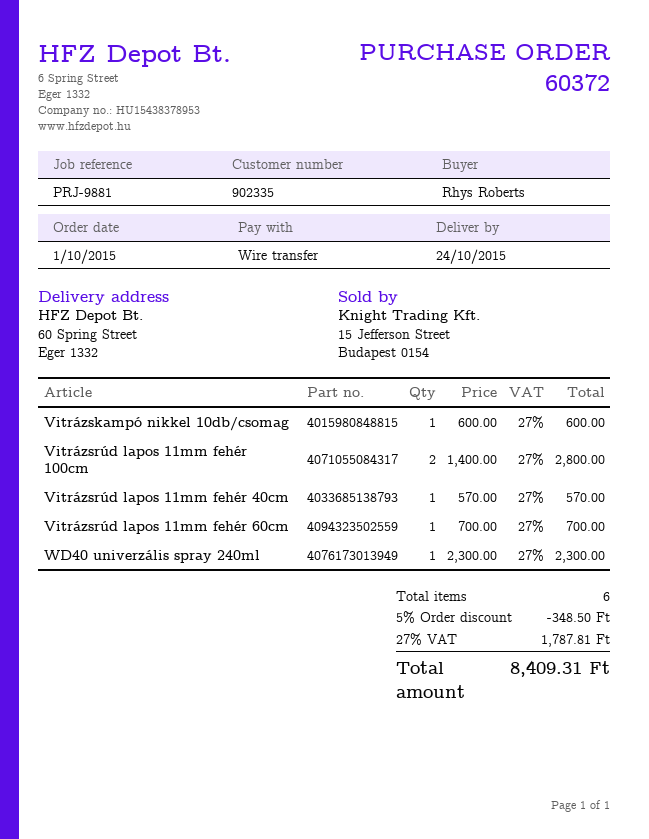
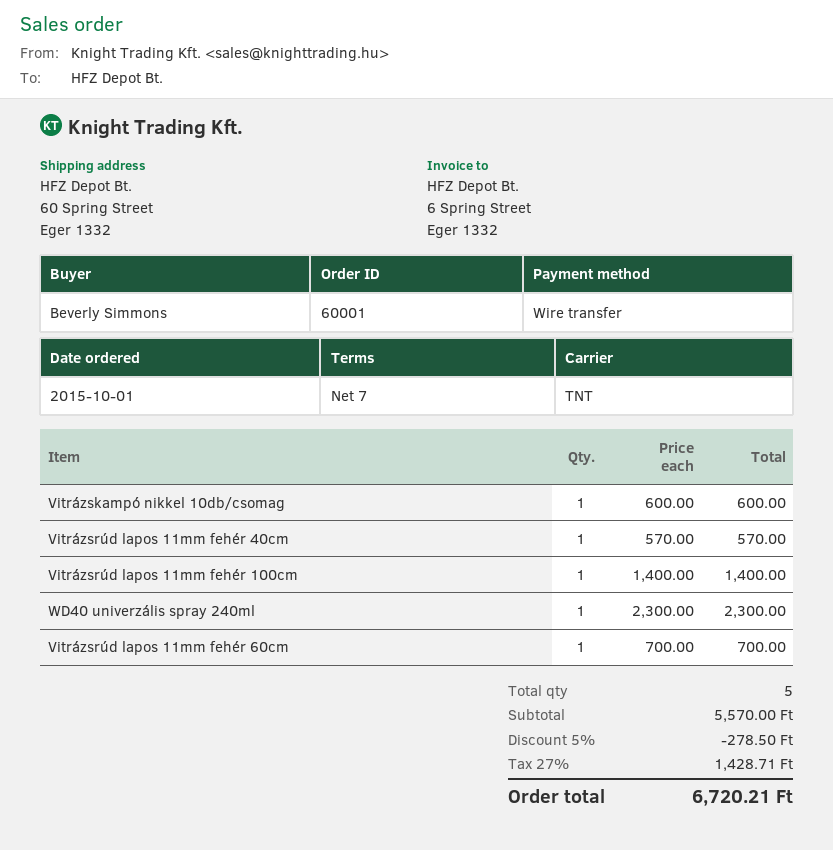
order number: 60372 -> 60001
ordered by: Rhys Roberts -> Beverly Simmons
Vitrázsrúd lapos 11mm fehér 100cm: 2 x 1400.00 = 2800.00 -> 1 x 1400.00 = 1400.00
total quantity: 6 -> 5
discount: 5% = 348.50 -> 5% = 278.50
tax: 27% = 1787.81 -> 27% = 1428.71
total: 8409.31 -> 6720.21

